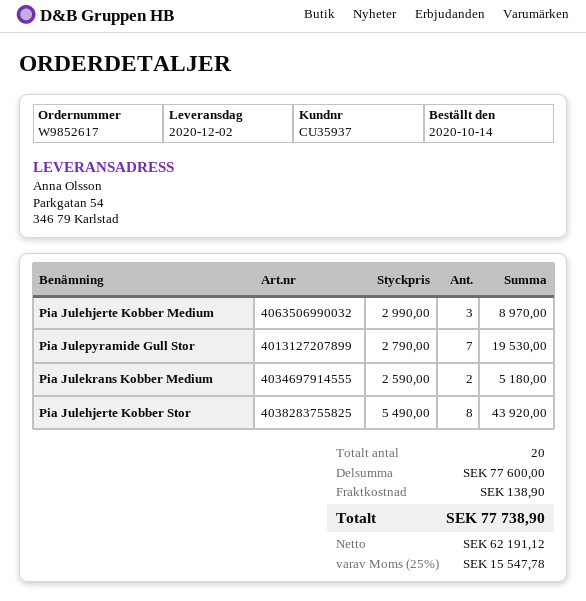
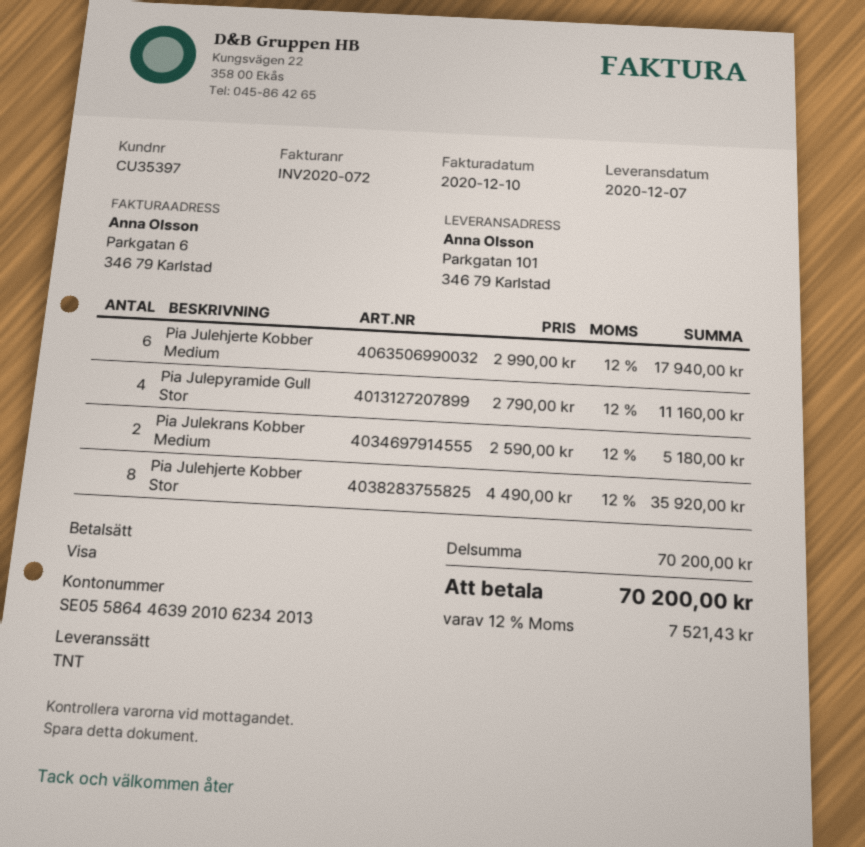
delivery date: 2020-12-02 -> 2020-12-07
customer number: CU35937 -> CU35397
ship to: Parkgatan 54, 346 79 Karlstad -> Parkgatan 101, 346 79 Karlstad
Pia Julehjerte Kobber Medium: 3 x 2990.00 = 8970.00 -> 6 x 2990.00 = 17940.00
Pia Julepyramide Gull Stor: 7 x 2790.00 = 19530.00 -> 4 x 2790.00 = 11160.00
Pia Julehjerte Kobber Stor: 8 x 5490.00 = 43920.00 -> 8 x 4490.00 = 35920.00
subtotal: 77600.00 -> 70200.00
shipping: 138.90 -> none
tax: 25% = 15547.78 -> 12% = 7521.43
total: 77738.90 -> 70200.00

